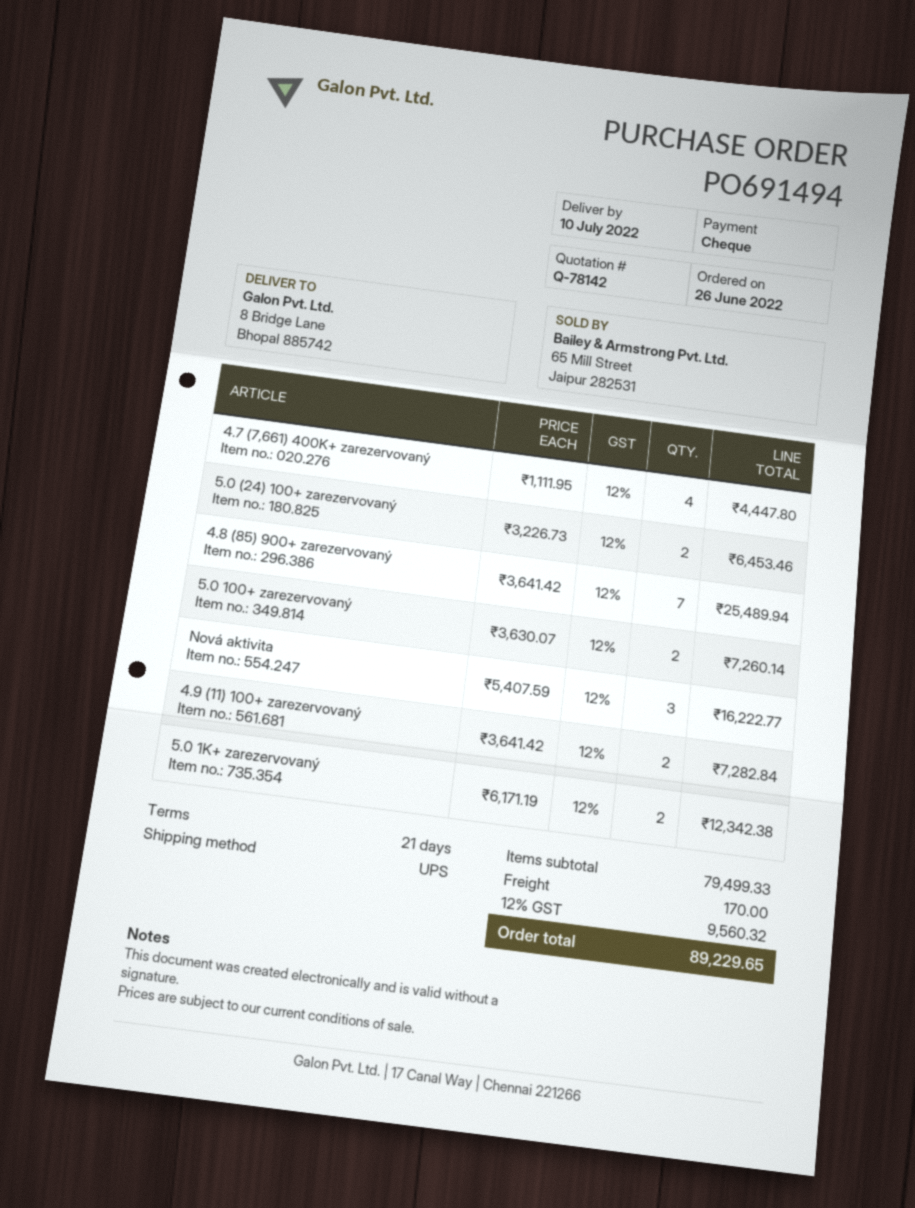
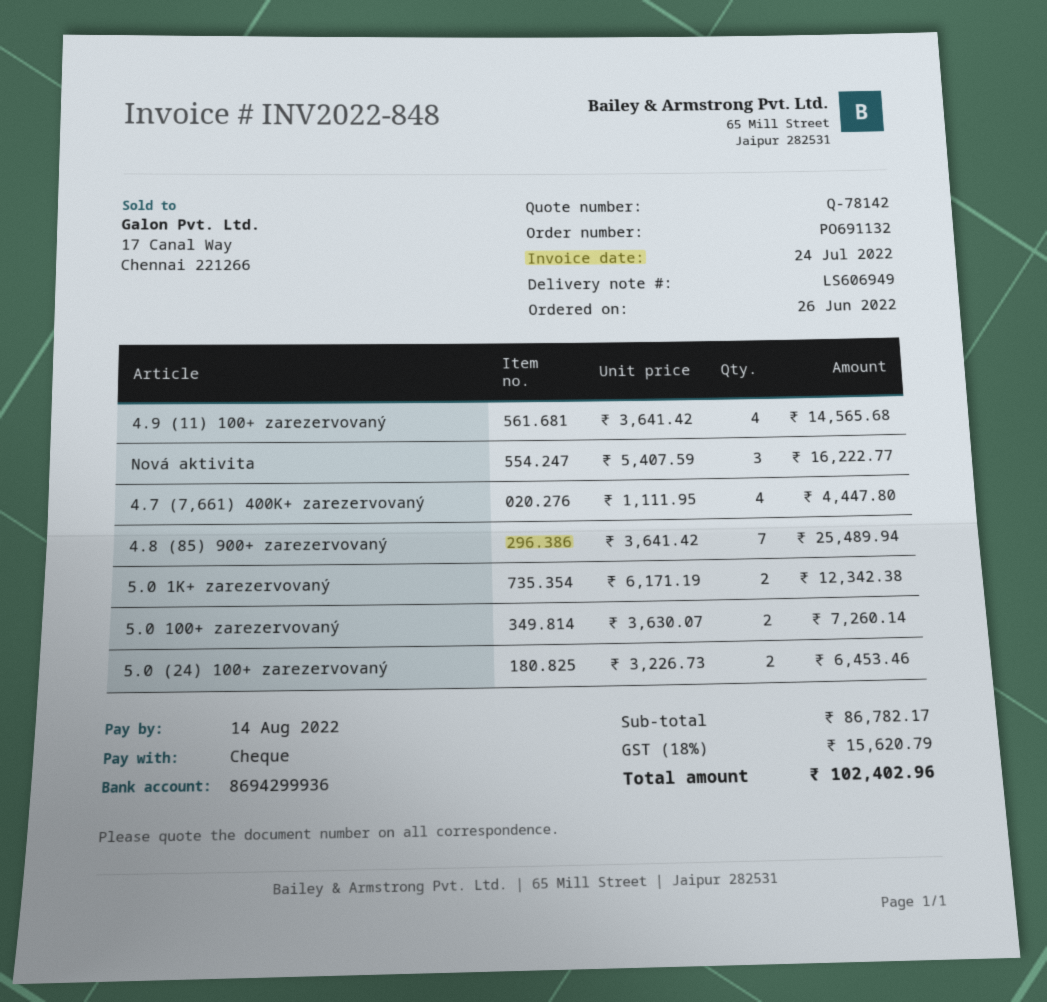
order number: PO691494 -> PO691132
4.9 (11) 100+ zarezervovaný: 2 x 3641.42 = 7282.84 -> 4 x 3641.42 = 14565.68
subtotal: 79499.33 -> 86782.17
shipping: 170.00 -> none
tax: 12% = 9560.32 -> 18% = 15620.79
total: 89229.65 -> 102402.96

